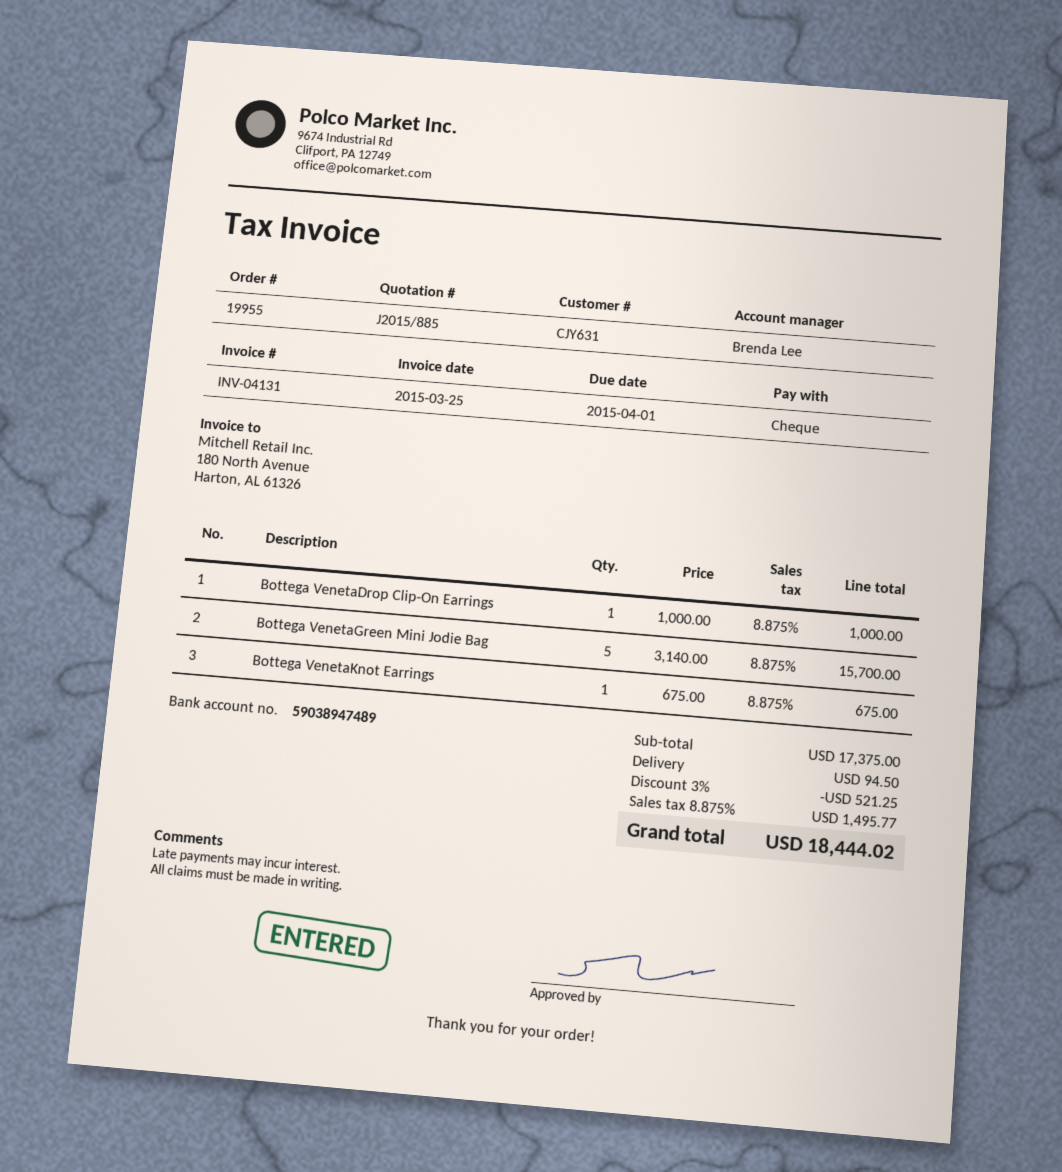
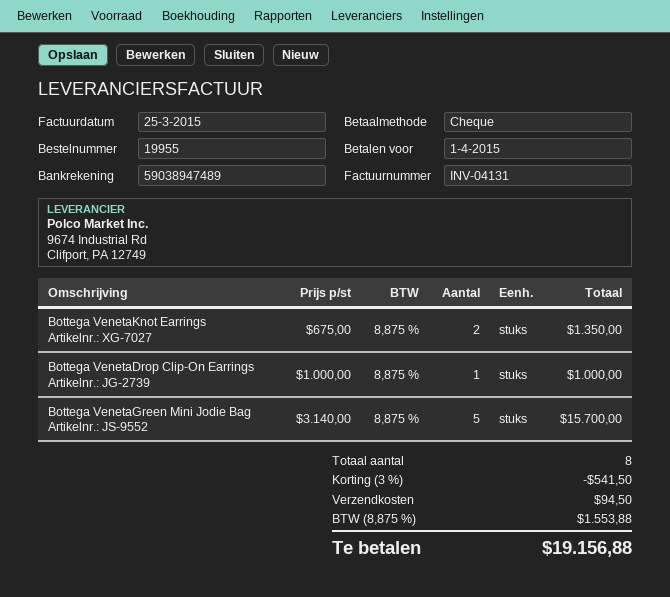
Bottega VenetaKnot Earrings: 1 x 675.00 = 675.00 -> 2 x 675.00 = 1350.00
discount: 3% = 521.25 -> 3% = 541.50
tax: 8.875% = 1495.77 -> 8.875% = 1553.88
total: 18444.02 -> 19156.88

